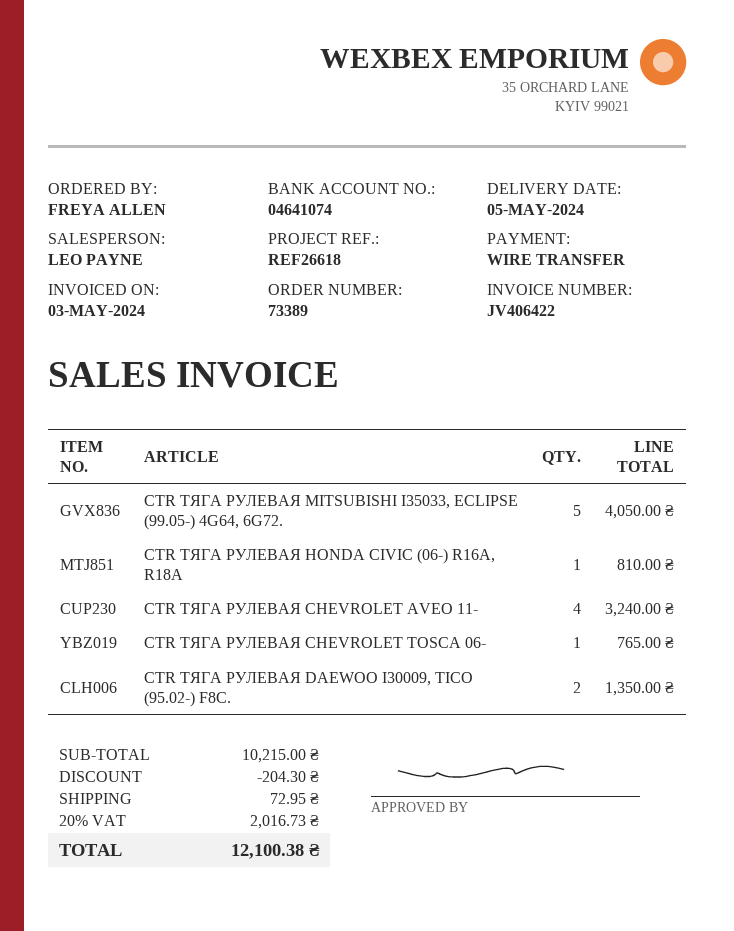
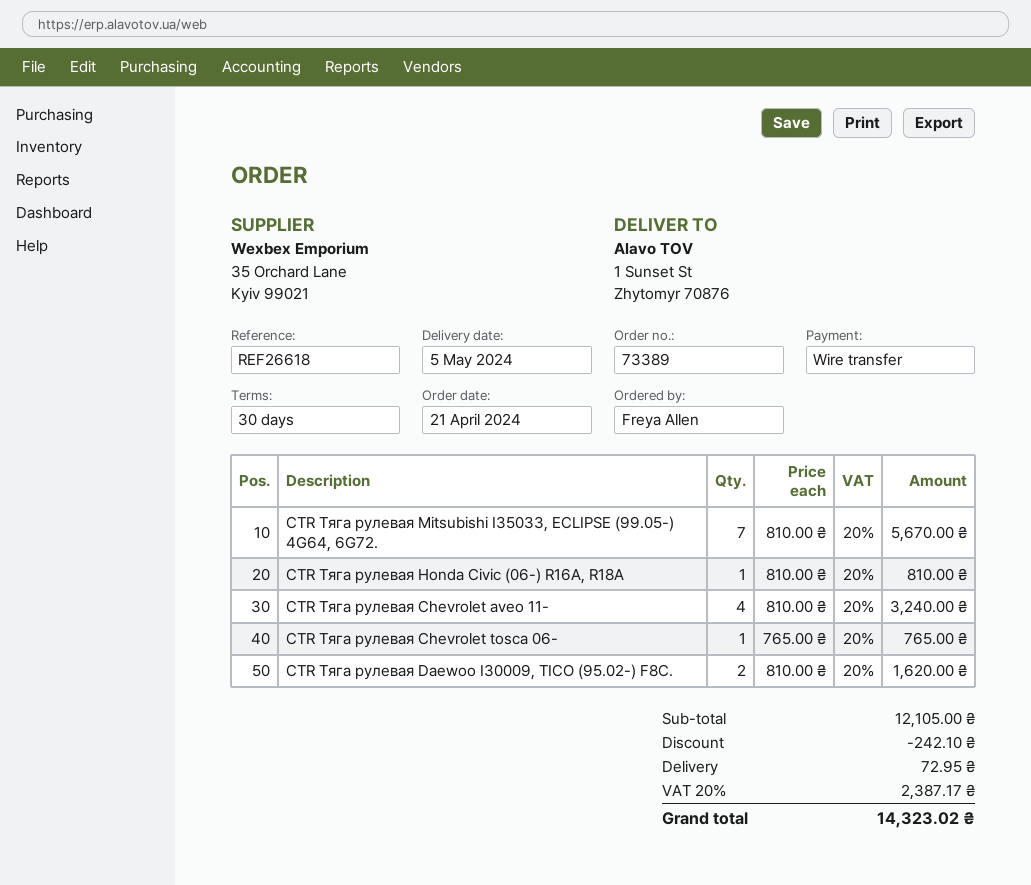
CTR ТЯГА РУЛЕВАЯ MITSUBISHI I35033, ECLIPSE (99.05-) 4G64, 6G72.: 5 for 4050.00 -> 7 for 5670.00
CTR ТЯГА РУЛЕВАЯ DAEWOO I30009, TICO (95.02-) F8C.: 2 for 1350.00 -> 2 for 1620.00
subtotal: 10215.00 -> 12105.00
discount: 204.30 -> 242.10
tax: 20% = 2016.73 -> 20% = 2387.17
total: 12100.38 -> 14323.02

